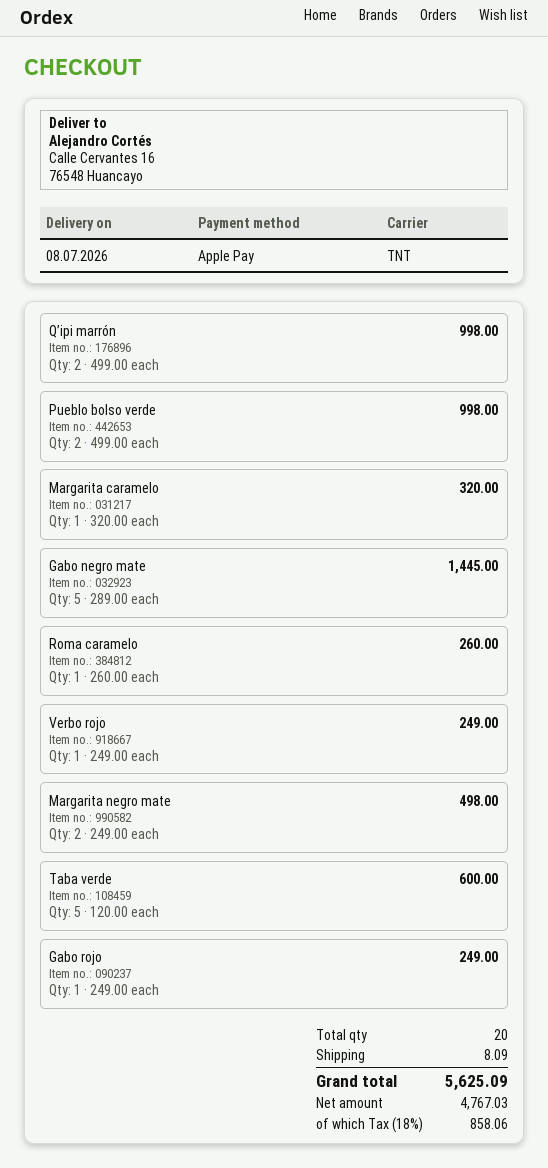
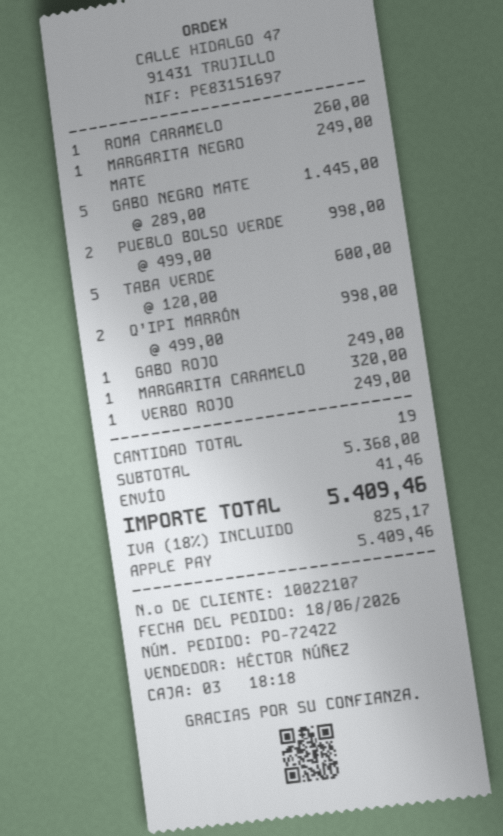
Margarita negro mate: 2 x 249.00 = 498.00 -> 1 x 249.00 = 249.00
total quantity: 20 -> 19
shipping: 8.09 -> 41.46
tax: 18% = 858.06 -> 18% = 825.17
total: 5625.09 -> 5409.46

